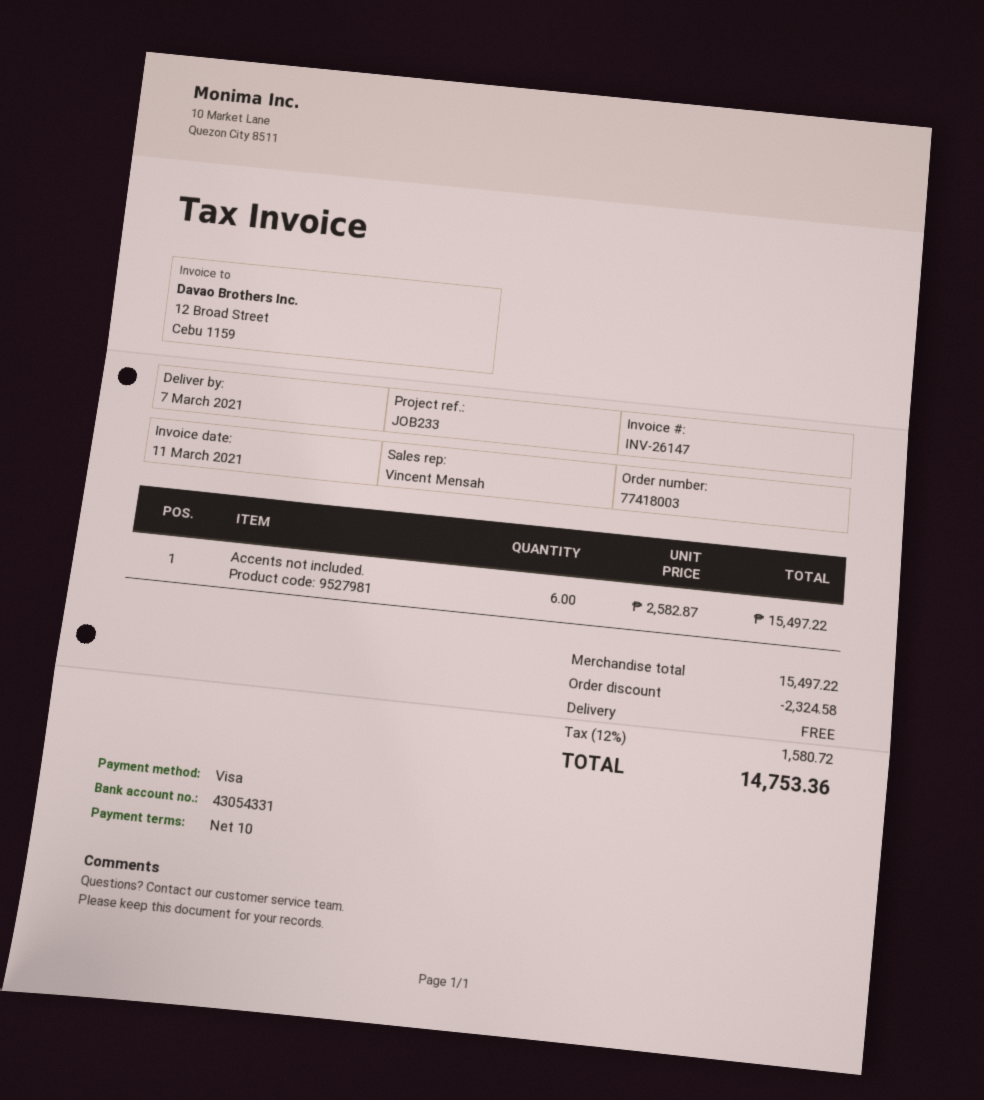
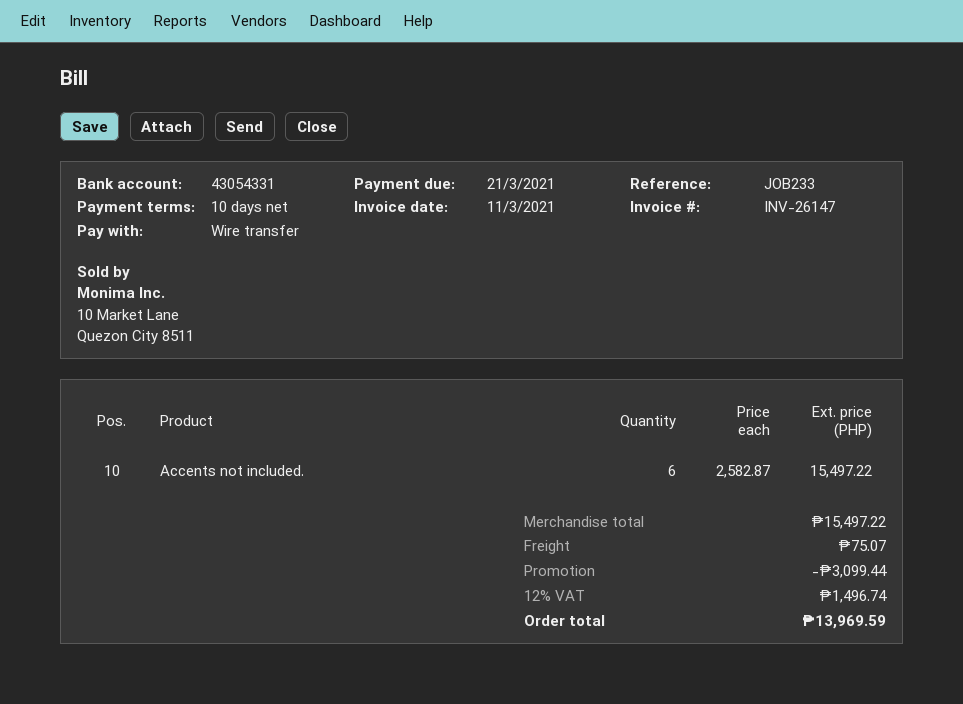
payment method: Visa -> bank transfer
discount: 2324.58 -> 3099.44
shipping: 0.00 -> 75.07
tax: 12% = 1580.72 -> 12% = 1496.74
total: 14753.36 -> 13969.59

